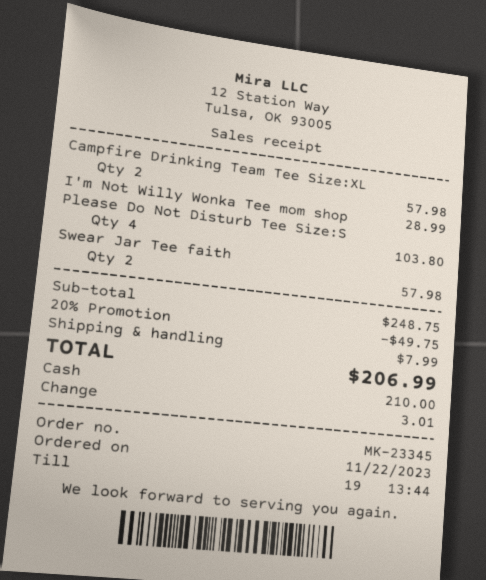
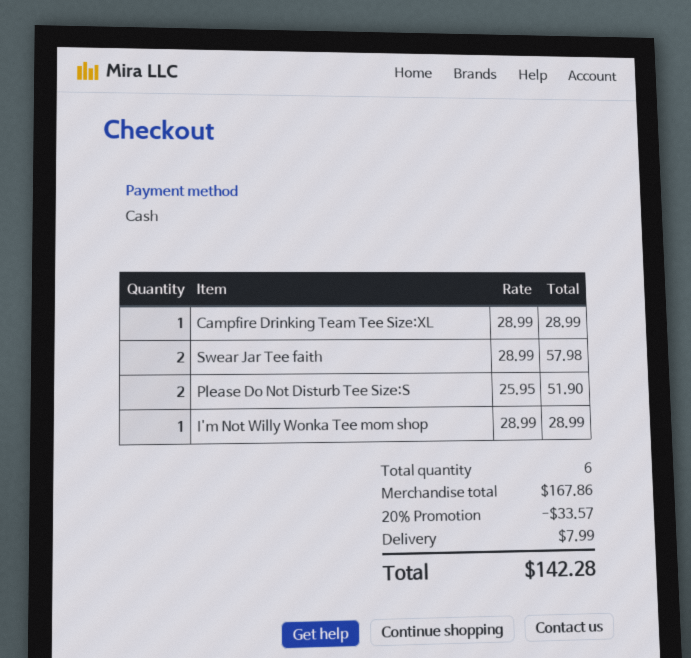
Campfire Drinking Team Tee Size:XL: 2 for 57.98 -> 1 for 28.99
Please Do Not Disturb Tee Size:S: 4 for 103.80 -> 2 for 51.90
subtotal: 248.75 -> 167.86
discount: 20% = 49.75 -> 20% = 33.57
total: 206.99 -> 142.28

